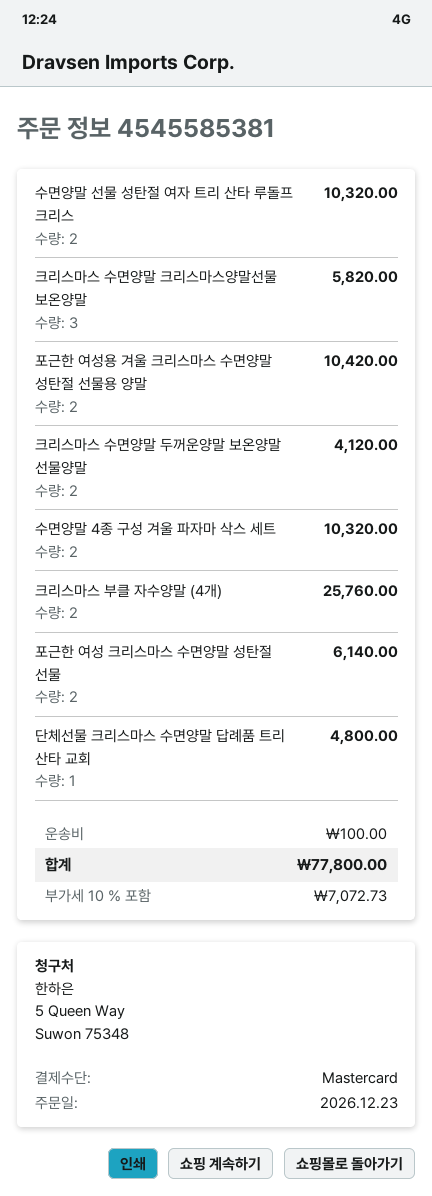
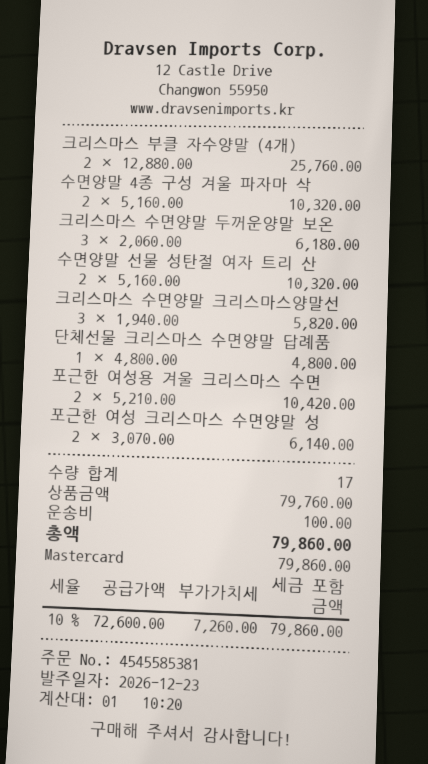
크리스마스 수면양말 두꺼운양말 보온양말 선물양말: 2 for 4120.00 -> 3 for 6180.00
tax: 10% = 7072.73 -> 10% = 7260.00
total: 77800.00 -> 79860.00

